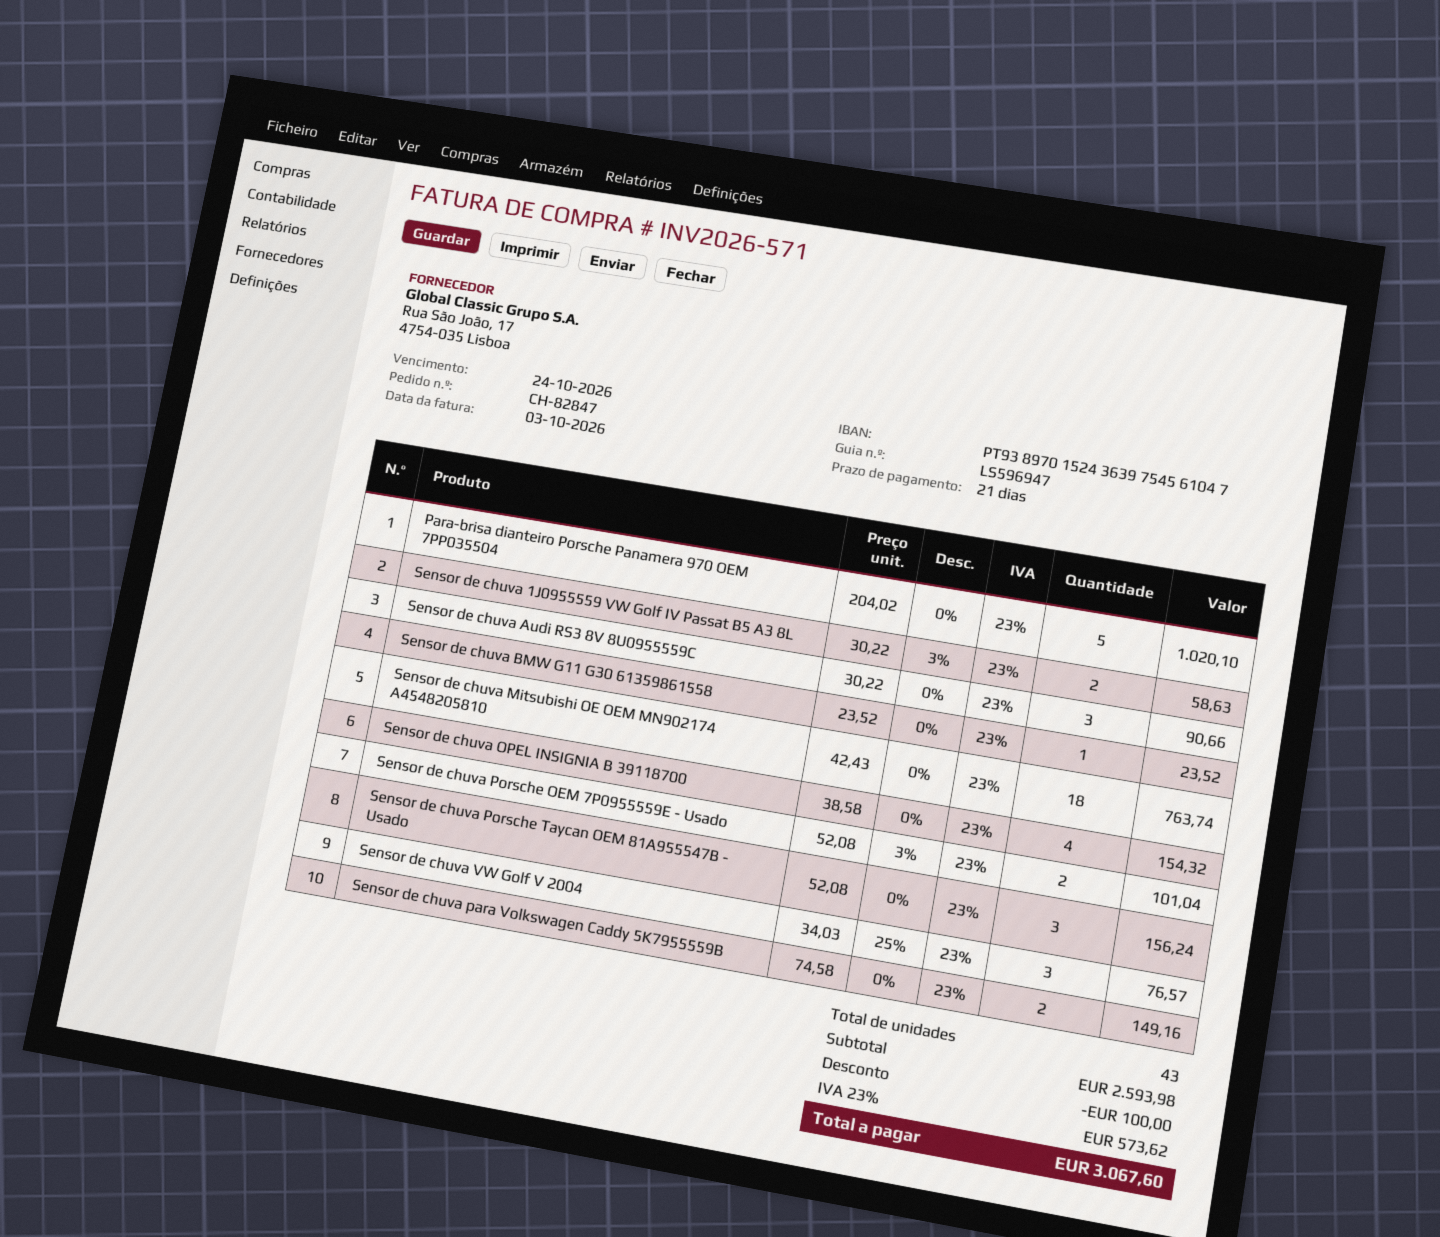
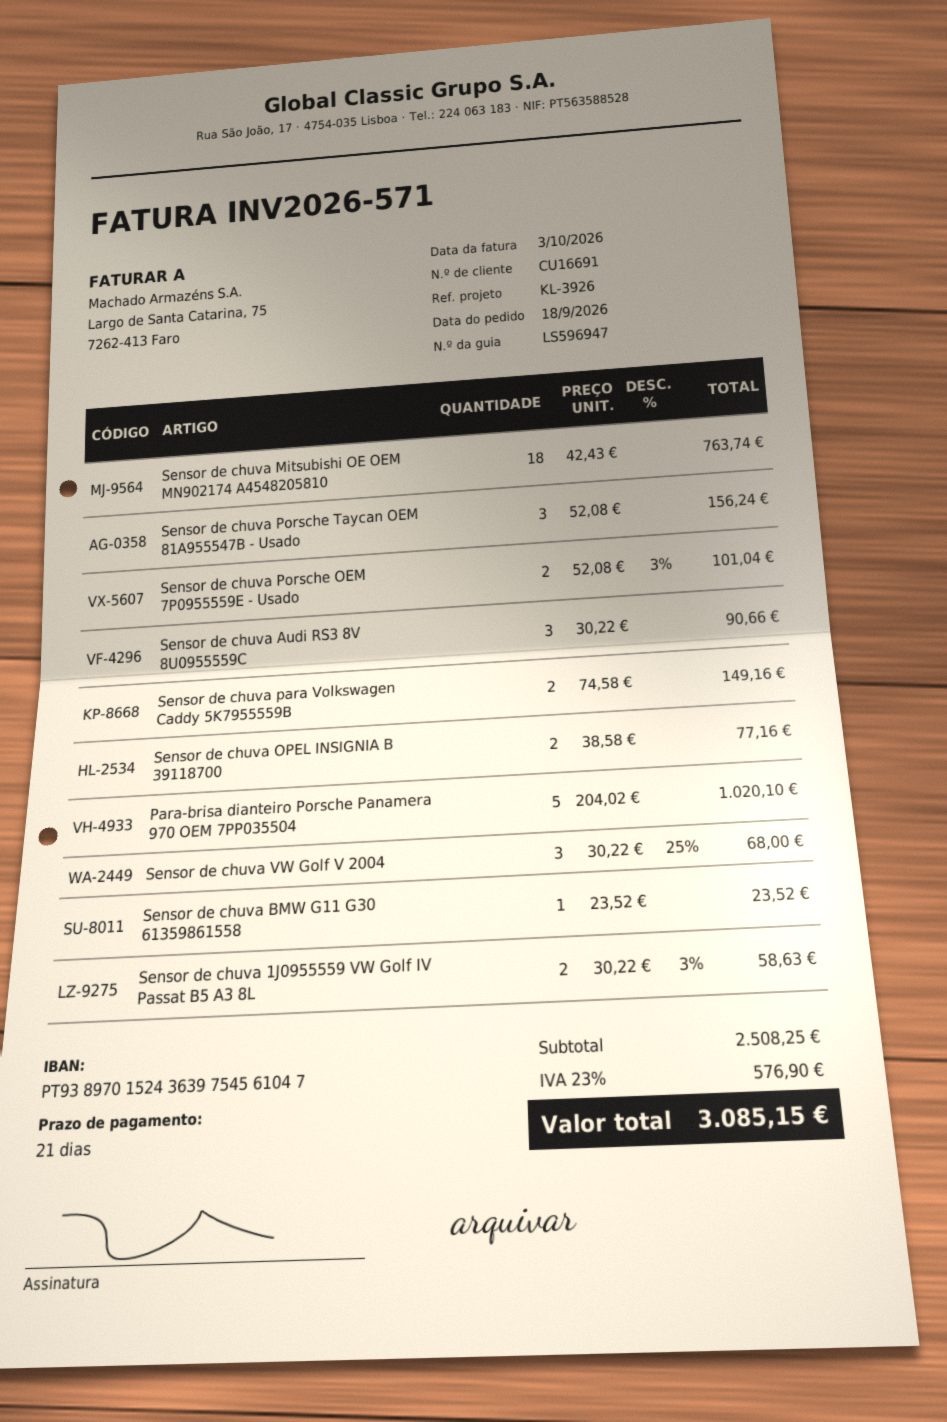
Sensor de chuva OPEL INSIGNIA B 39118700: 4 x 38.58 = 154.32 -> 2 x 38.58 = 77.16
Sensor de chuva VW Golf V 2004: 3 x 34.03 - 25% = 76.57 -> 3 x 30.22 - 25% = 68.00
subtotal: 2593.98 -> 2508.25
discount: 100.00 -> none
tax: 23% = 573.62 -> 23% = 576.90
total: 3067.60 -> 3085.15

